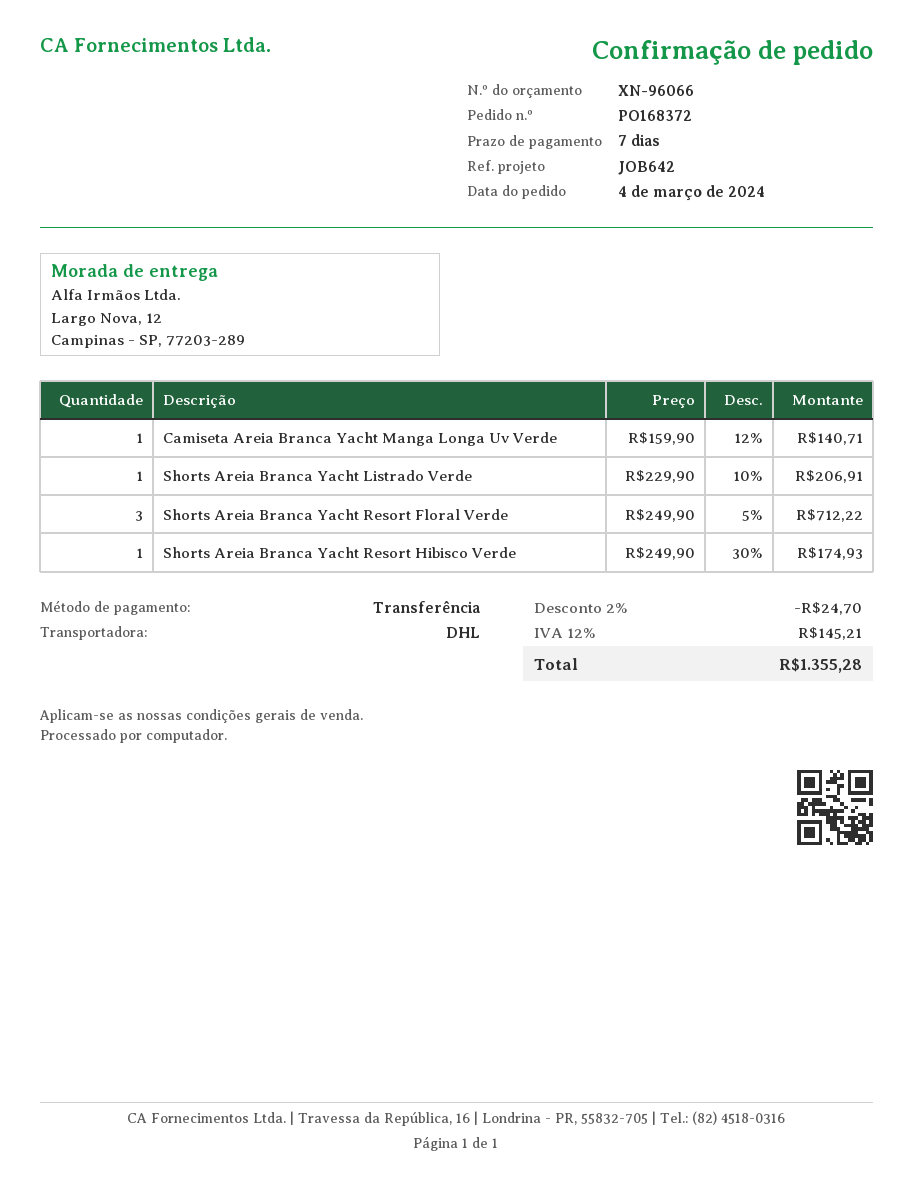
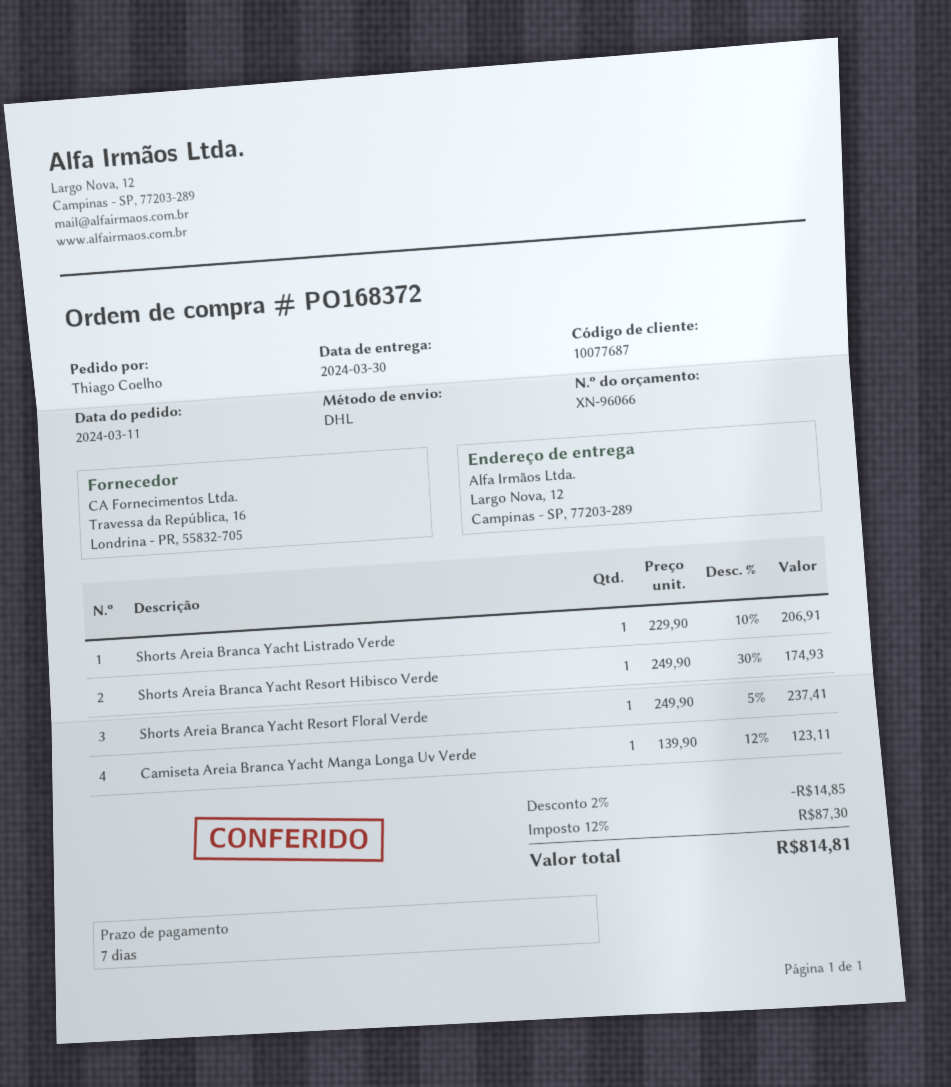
order date: 2024-03-04 -> 2024-03-11
Camiseta Areia Branca Yacht Manga Longa Uv Verde: 1 x 159.90 - 12% = 140.71 -> 1 x 139.90 - 12% = 123.11
Shorts Areia Branca Yacht Resort Floral Verde: 3 x 249.90 - 5% = 712.22 -> 1 x 249.90 - 5% = 237.41
discount: 2% = 24.70 -> 2% = 14.85
tax: 12% = 145.21 -> 12% = 87.30
total: 1355.28 -> 814.81

